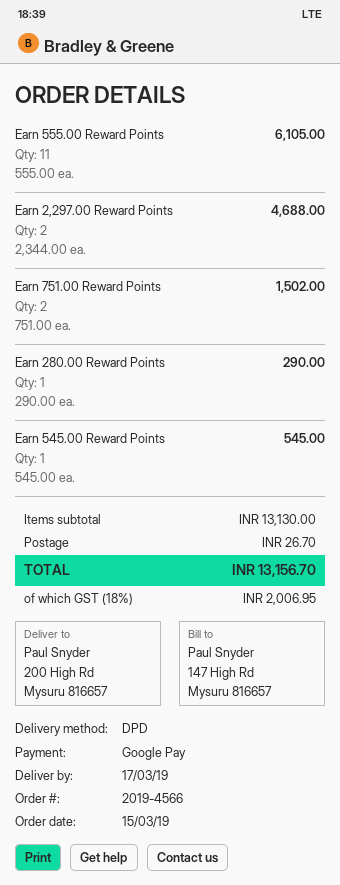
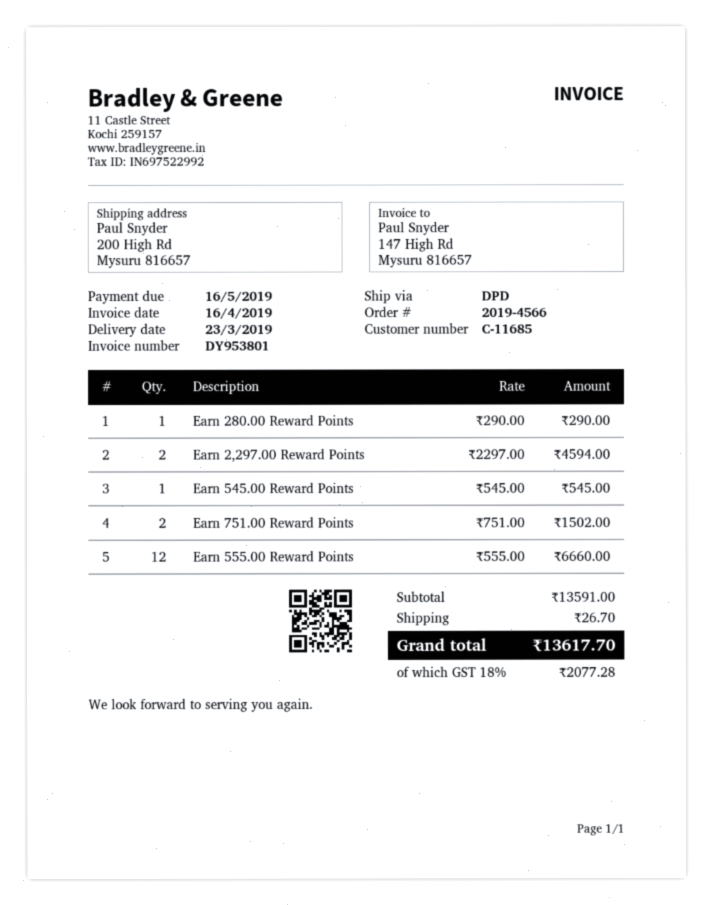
delivery date: 2019-03-17 -> 2019-03-23
Earn 555.00 Reward Points: 11 x 555.00 = 6105.00 -> 12 x 555.00 = 6660.00
Earn 2,297.00 Reward Points: 2 x 2344.00 = 4688.00 -> 2 x 2297.00 = 4594.00
subtotal: 13130.00 -> 13591.00
tax: 18% = 2006.95 -> 18% = 2077.28
total: 13156.70 -> 13617.70

